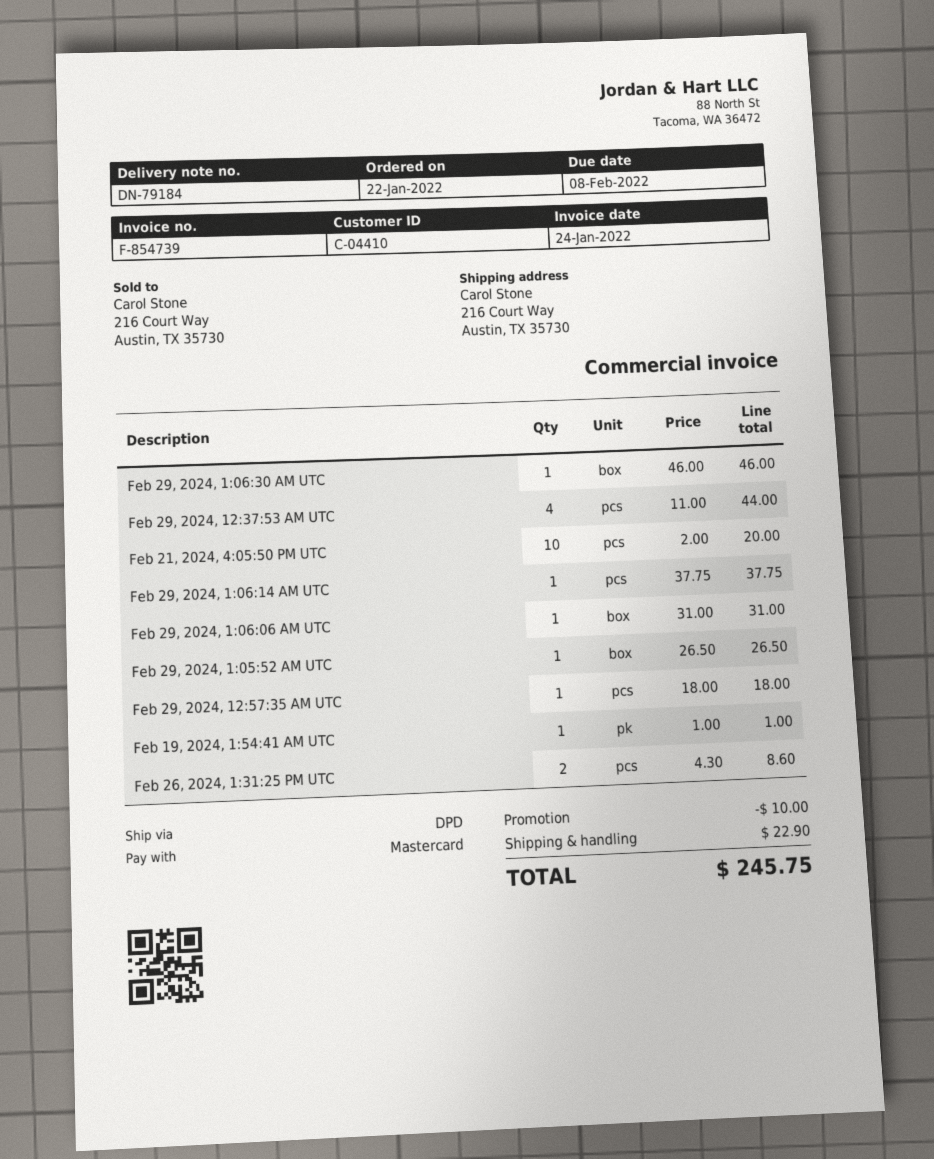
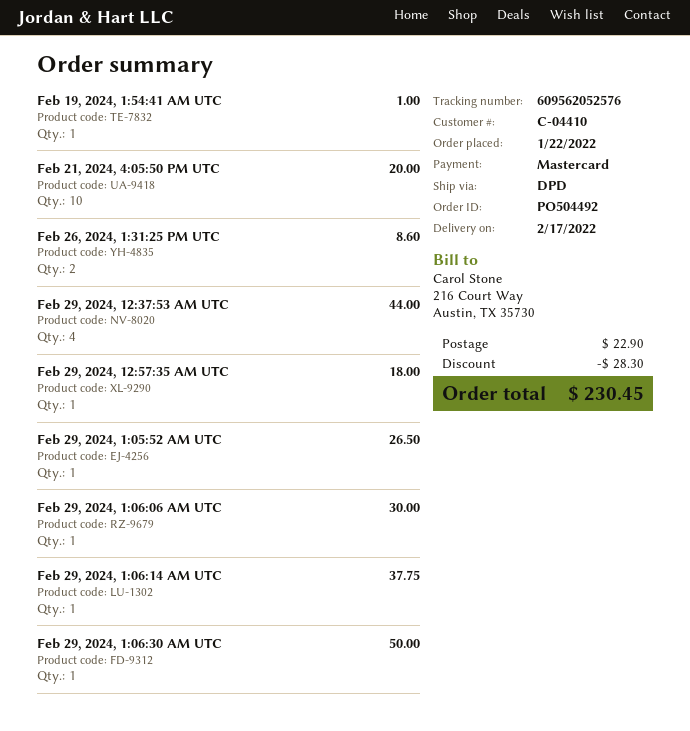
Feb 29, 2024, 1:06:30 AM UTC: 1 for 46.00 -> 1 for 50.00
Feb 29, 2024, 1:06:06 AM UTC: 1 for 31.00 -> 1 for 30.00
discount: 10.00 -> 28.30
total: 245.75 -> 230.45

